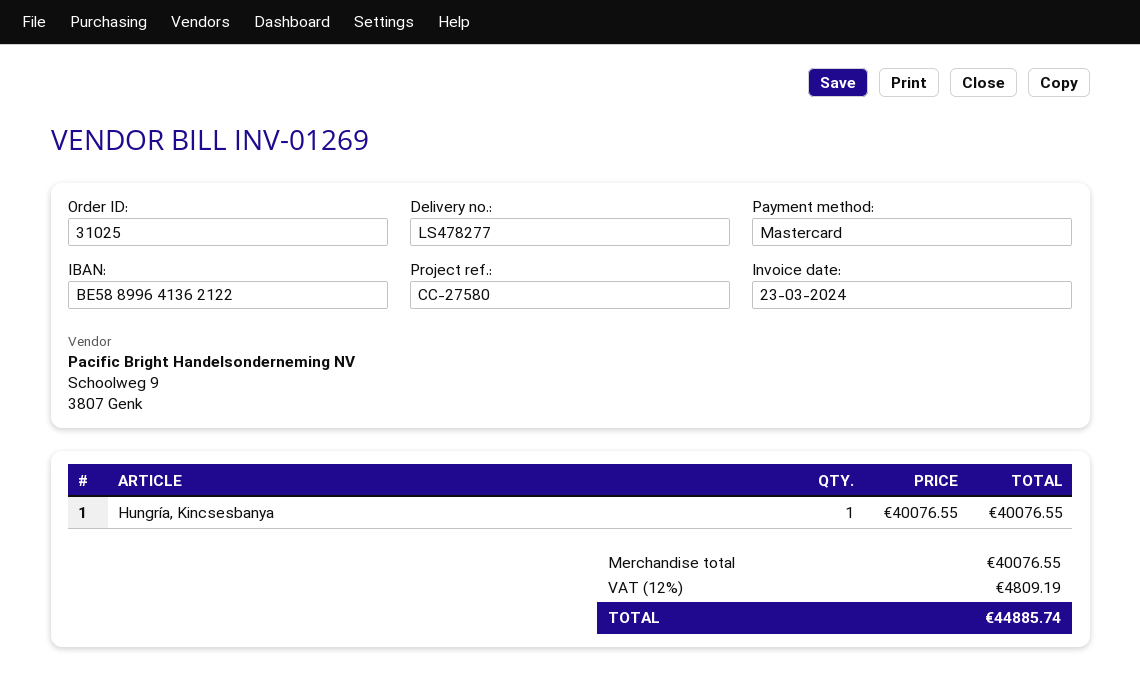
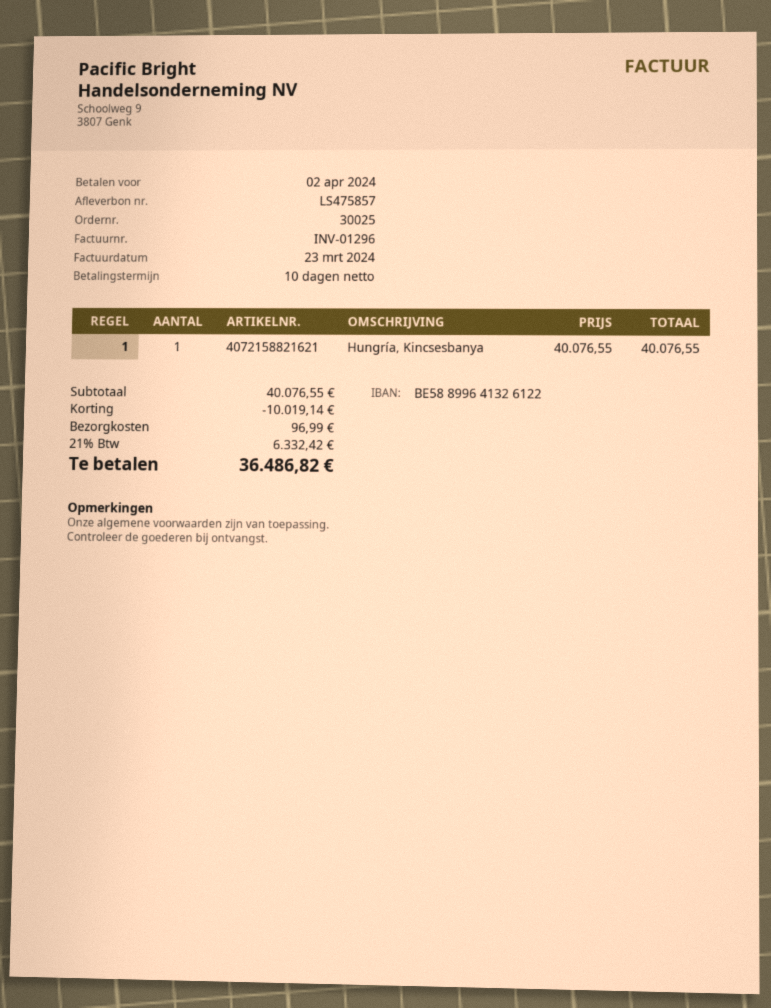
order number: 31025 -> 30025
delivery note number: LS478277 -> LS475857
invoice number: INV-01269 -> INV-01296
bank account: BE58899641362122 -> BE58899641326122
discount: none -> 10019.14
shipping: none -> 96.99
tax: 12% = 4809.19 -> 21% = 6332.42
total: 44885.74 -> 36486.82

